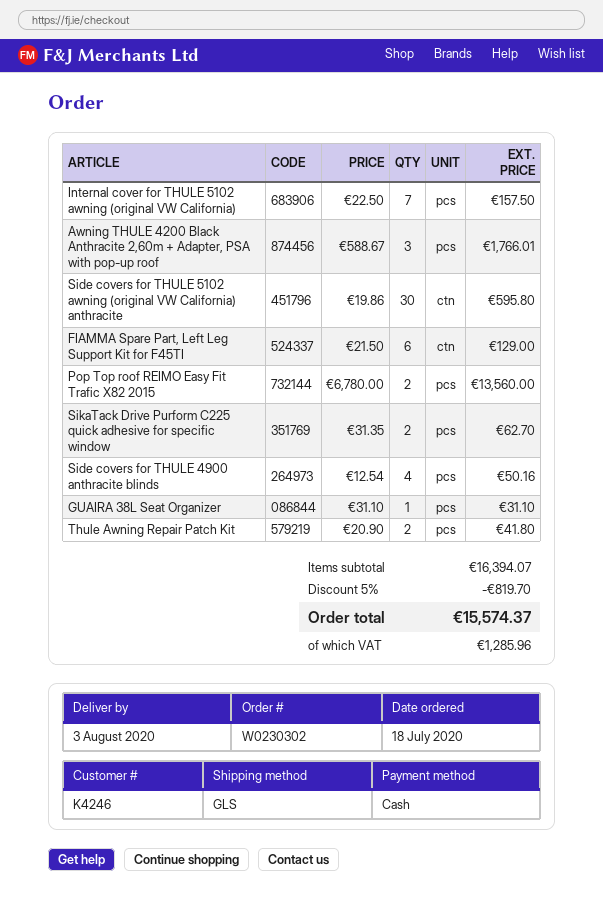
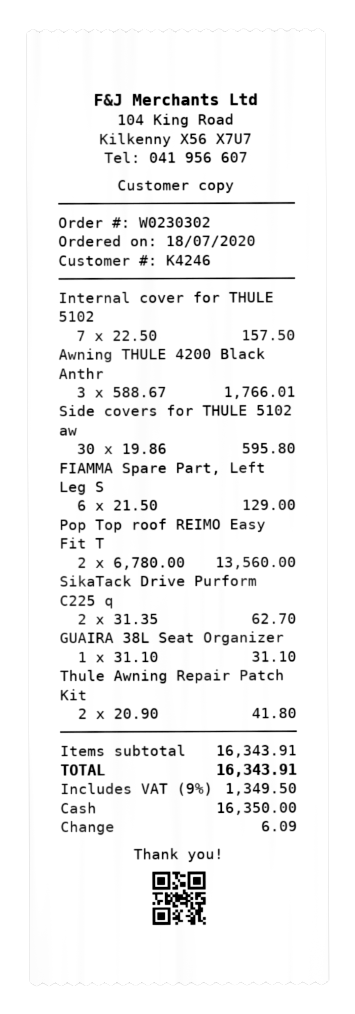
Side covers for THULE 4900 anthracite blinds: 4 x 12.54 = 50.16 -> none
subtotal: 16394.07 -> 16343.91
discount: 5% = 819.70 -> none
tax: 1285.96 -> 1349.50
total: 15574.37 -> 16343.91

